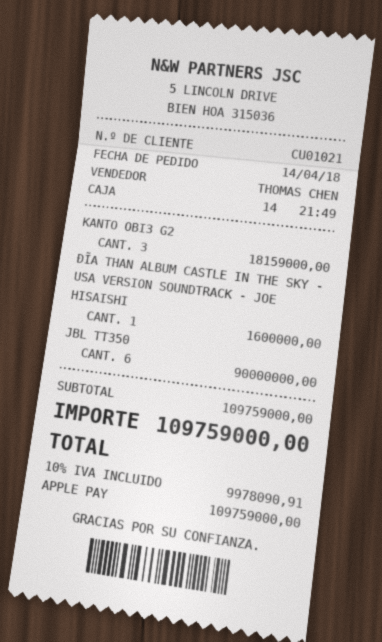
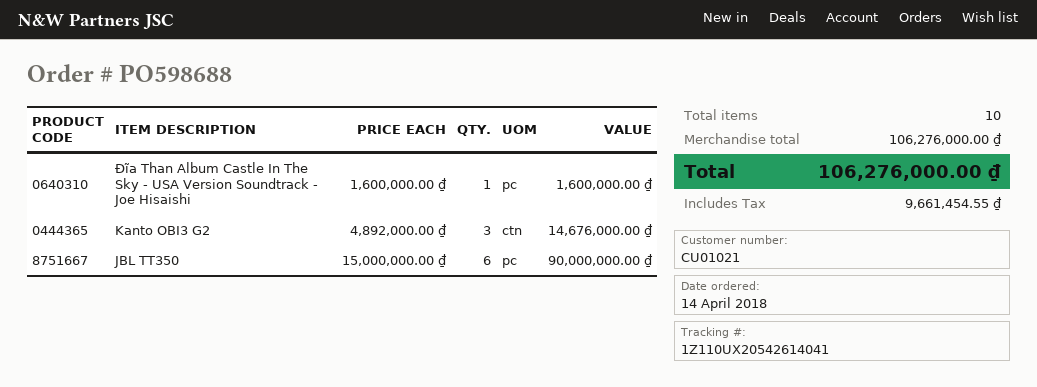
KANTO OBI3 G2: 3 for 18159000.00 -> 3 for 14676000.00
subtotal: 109759000.00 -> 106276000.00
tax: 9978090.91 -> 9661454.55
total: 109759000.00 -> 106276000.00

